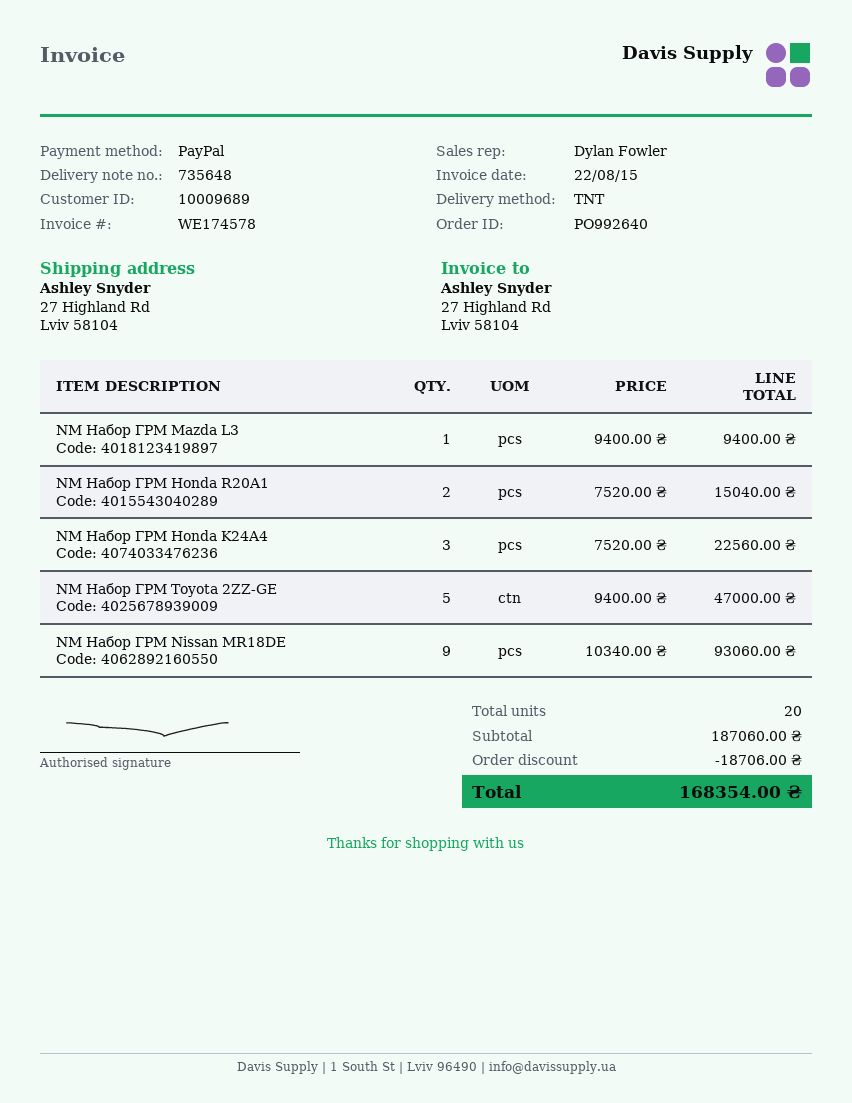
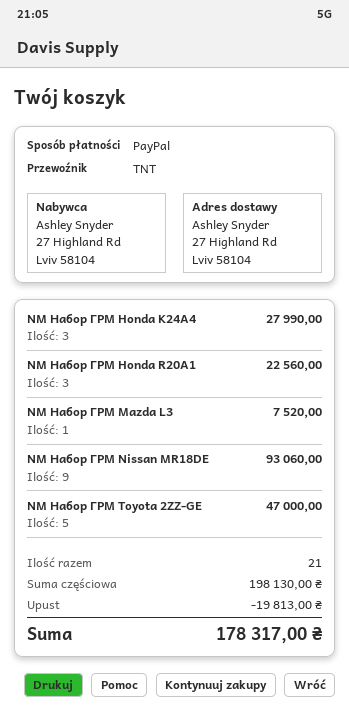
NM Набор ГРМ Mazda L3: 1 for 9400.00 -> 1 for 7520.00
NM Набор ГРМ Honda R20A1: 2 for 15040.00 -> 3 for 22560.00
NM Набор ГРМ Honda K24A4: 3 for 22560.00 -> 3 for 27990.00
total quantity: 20 -> 21
subtotal: 187060.00 -> 198130.00
discount: 18706.00 -> 19813.00
total: 168354.00 -> 178317.00

